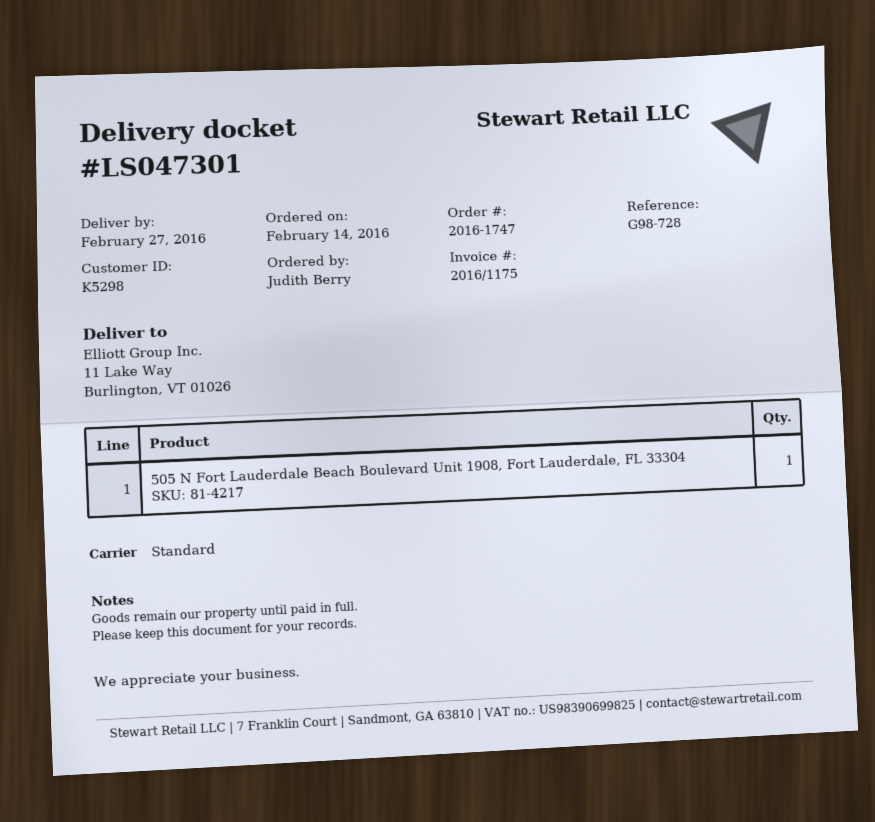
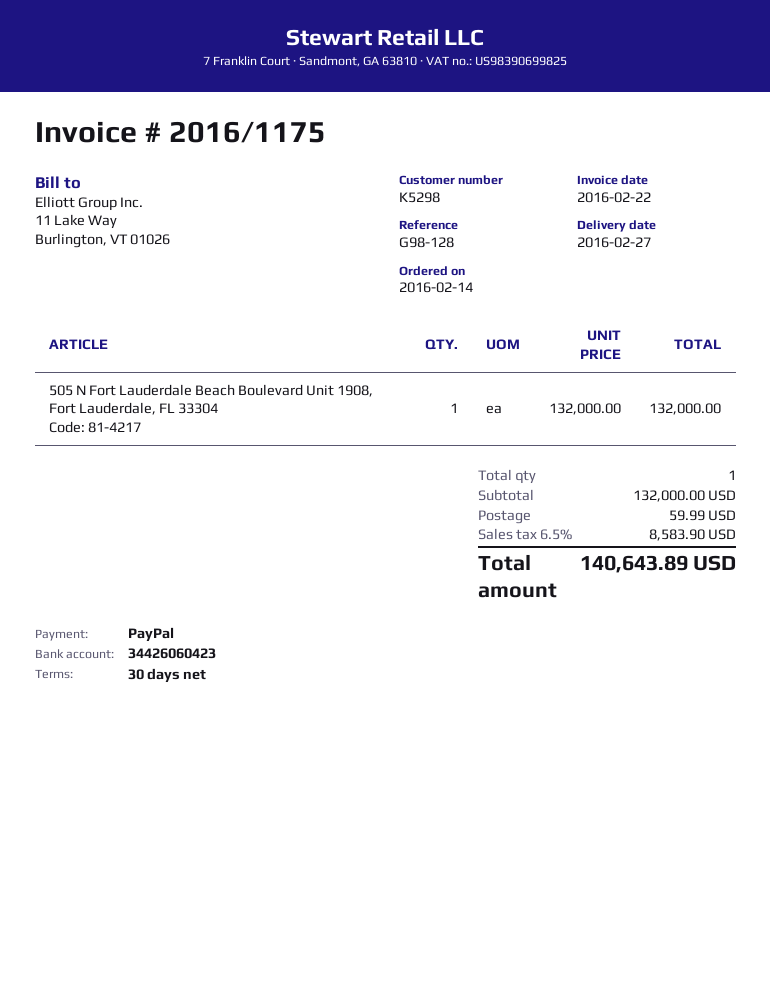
reference: G98-728 -> G98-128

